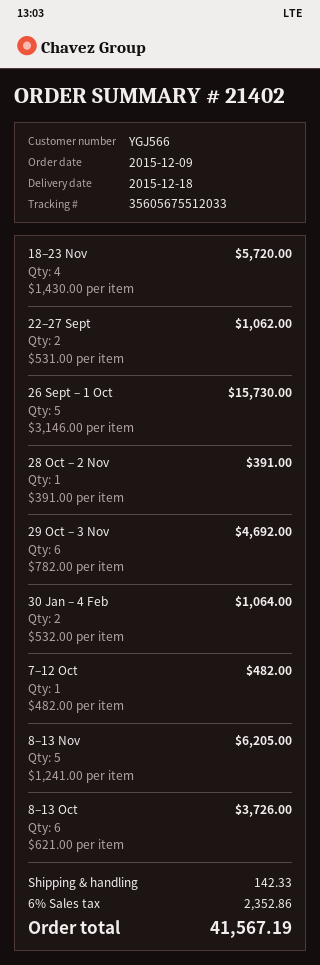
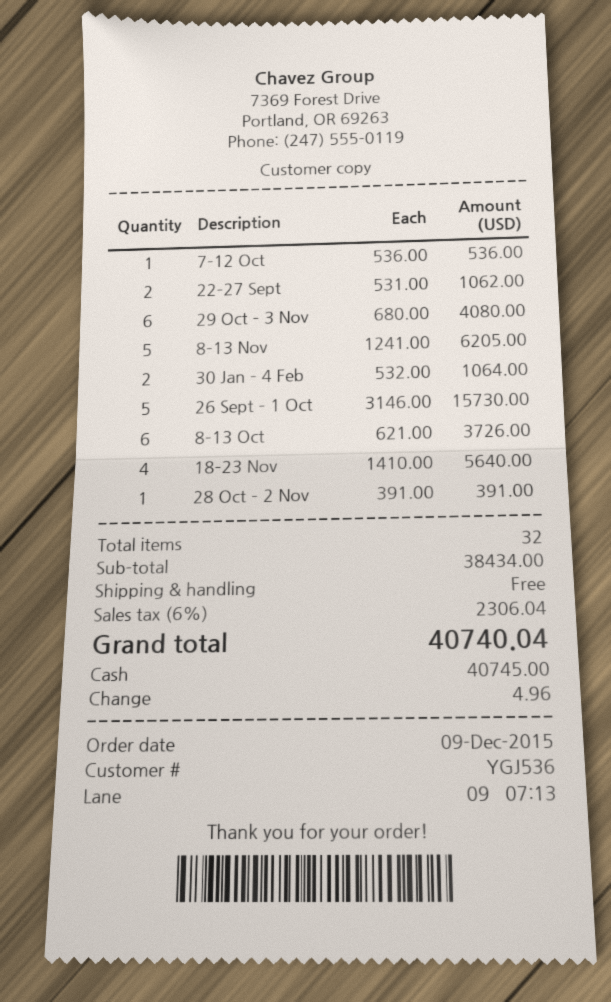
customer number: YGJ566 -> YGJ536
18–23 Nov: 4 x 1430.00 = 5720.00 -> 4 x 1410.00 = 5640.00
29 Oct – 3 Nov: 6 x 782.00 = 4692.00 -> 6 x 680.00 = 4080.00
7–12 Oct: 1 x 482.00 = 482.00 -> 1 x 536.00 = 536.00
shipping: 142.33 -> 0.00
tax: 6% = 2352.86 -> 6% = 2306.04
total: 41567.19 -> 40740.04

